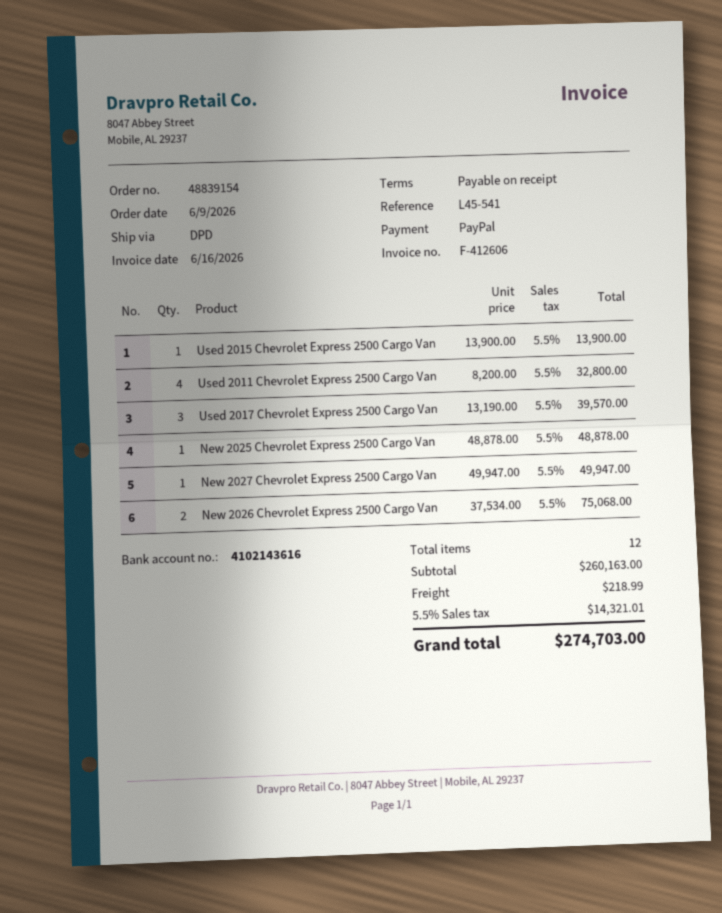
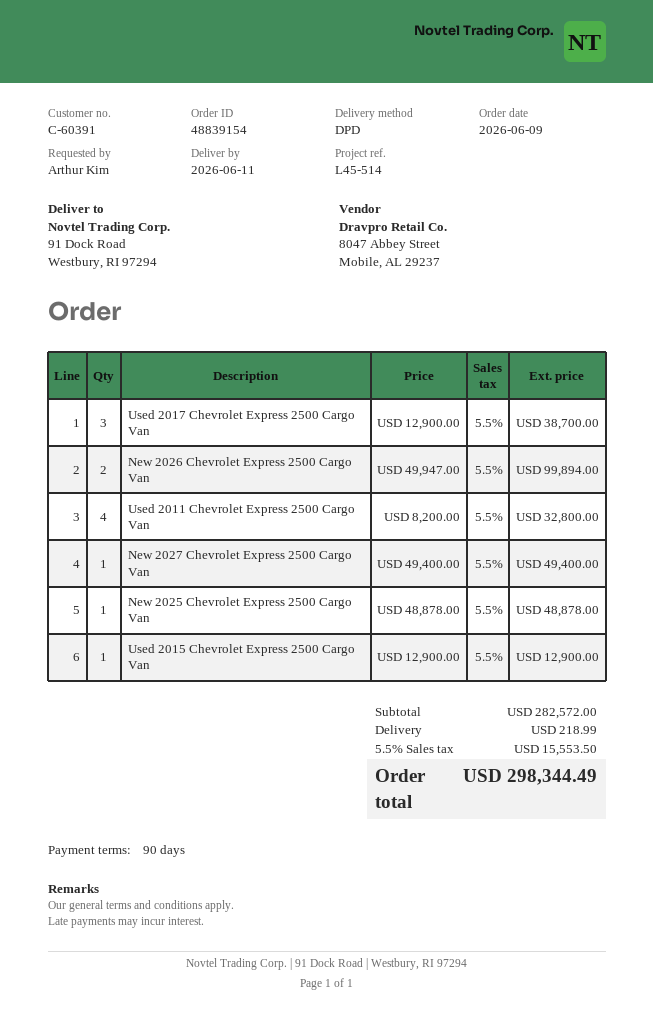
payment terms: on receipt -> 90 days
reference: L45-541 -> L45-514
Used 2015 Chevrolet Express 2500 Cargo Van: 1 x 13900.00 = 13900.00 -> 1 x 12900.00 = 12900.00
Used 2017 Chevrolet Express 2500 Cargo Van: 3 x 13190.00 = 39570.00 -> 3 x 12900.00 = 38700.00
New 2027 Chevrolet Express 2500 Cargo Van: 1 x 49947.00 = 49947.00 -> 1 x 49400.00 = 49400.00
New 2026 Chevrolet Express 2500 Cargo Van: 2 x 37534.00 = 75068.00 -> 2 x 49947.00 = 99894.00
subtotal: 260163.00 -> 282572.00
tax: 5.5% = 14321.01 -> 5.5% = 15553.50
total: 274703.00 -> 298344.49

